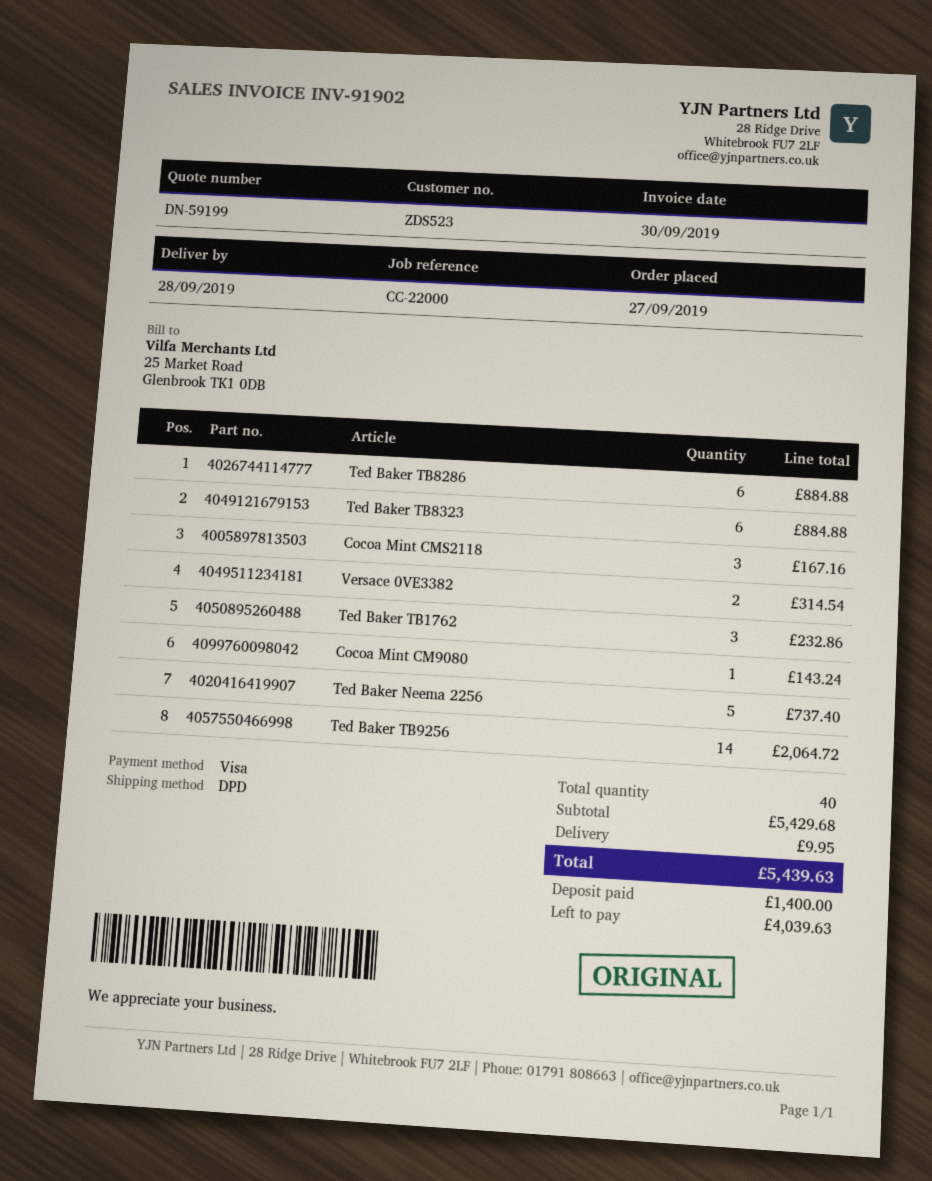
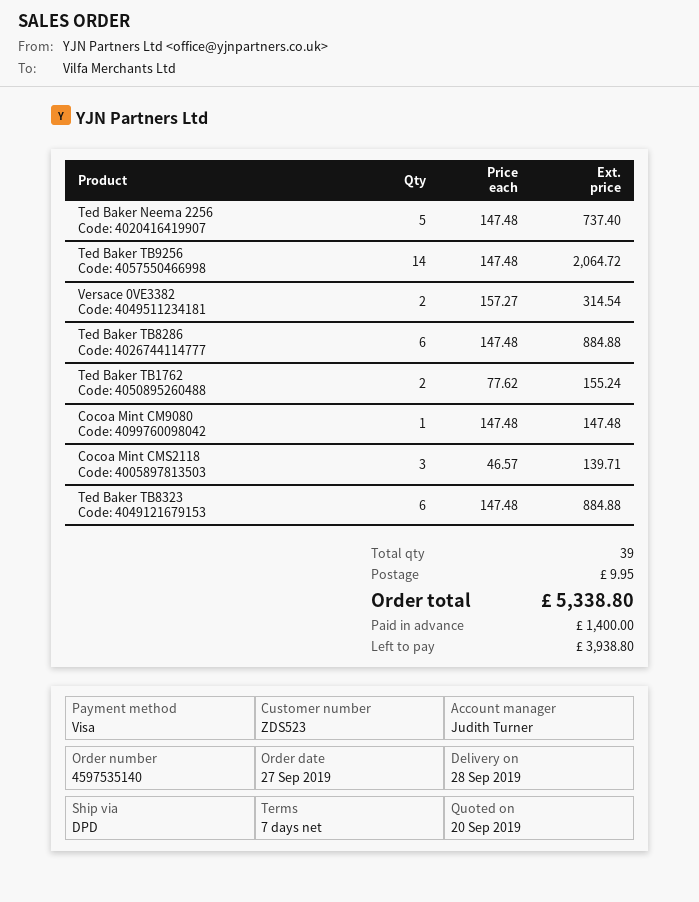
Cocoa Mint CMS2118: 3 for 167.16 -> 3 for 139.71
Ted Baker TB1762: 3 for 232.86 -> 2 for 155.24
Cocoa Mint CM9080: 1 for 143.24 -> 1 for 147.48
total quantity: 40 -> 39
total: 5439.63 -> 5338.80
balance: 4039.63 -> 3938.80

